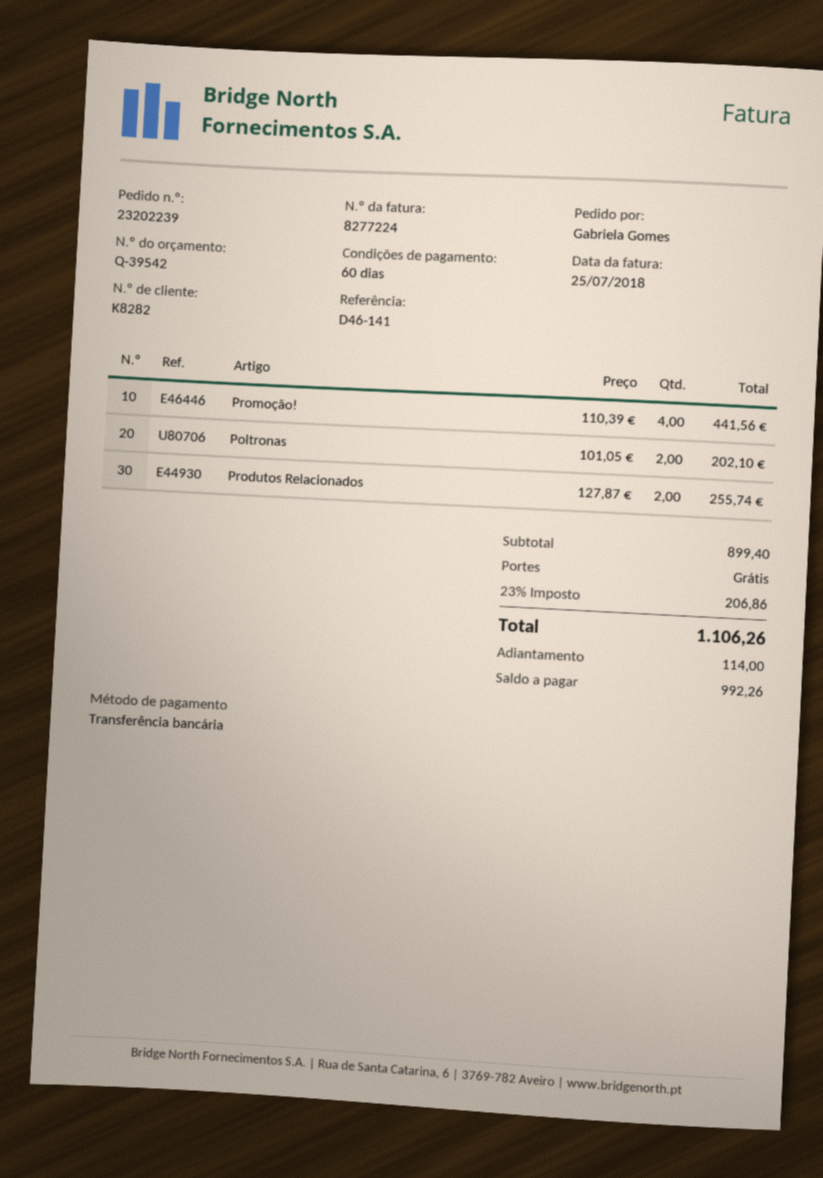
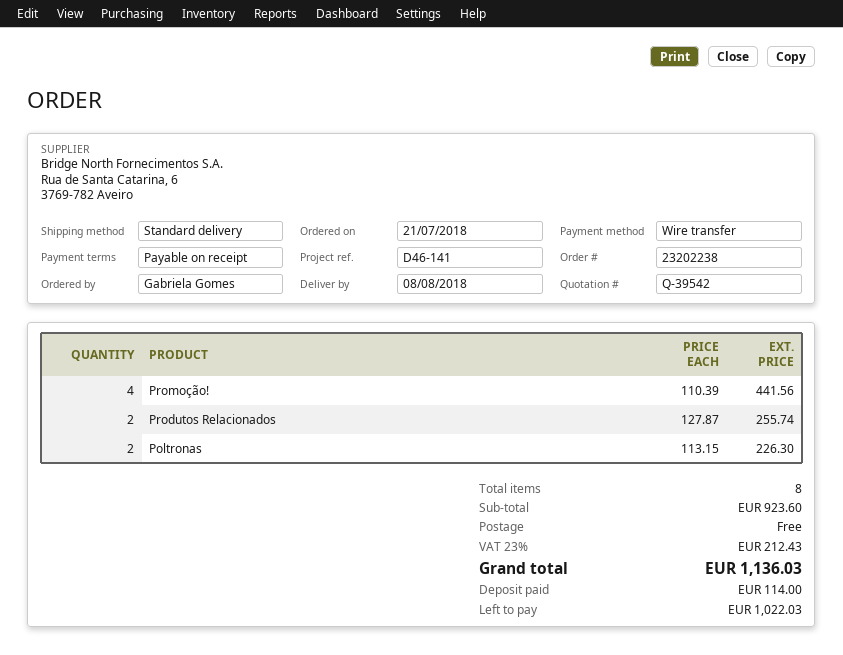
order number: 23202239 -> 23202238
payment terms: 60 days -> on receipt
Poltronas: 2 x 101.05 = 202.10 -> 2 x 113.15 = 226.30
subtotal: 899.40 -> 923.60
tax: 23% = 206.86 -> 23% = 212.43
total: 1106.26 -> 1136.03
balance: 992.26 -> 1022.03

